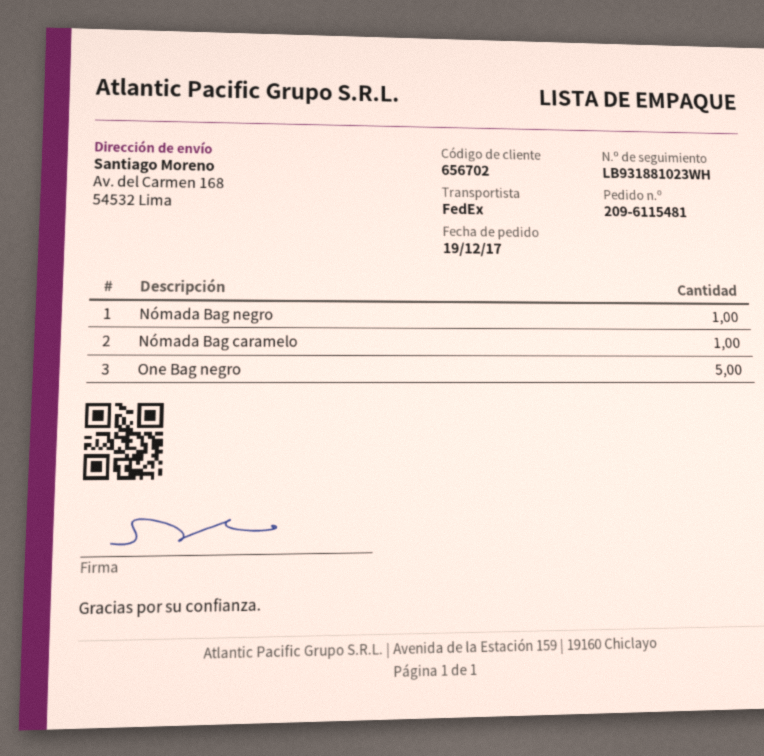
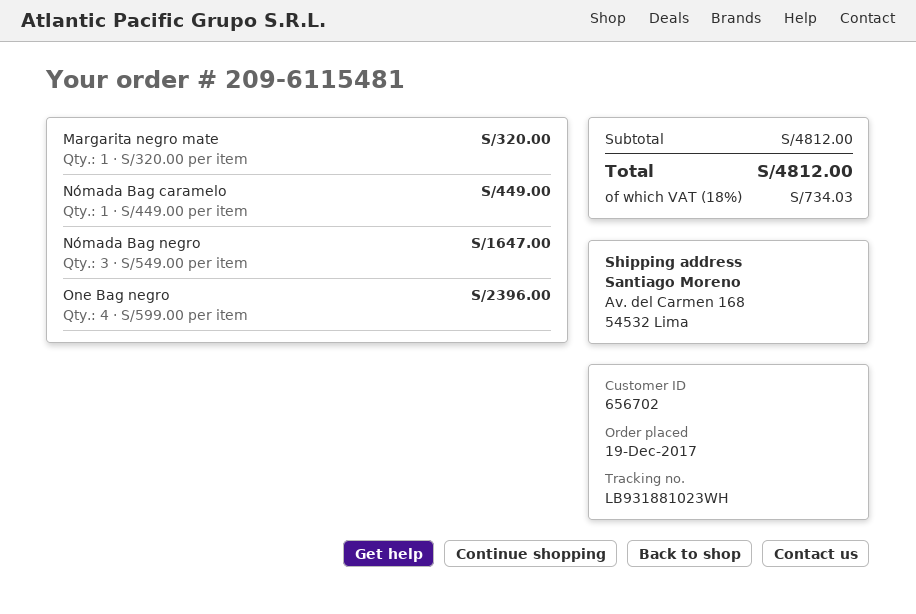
Nómada Bag negro: 1 -> 3
One Bag negro: 5 -> 4
Margarita negro mate: none -> 1

